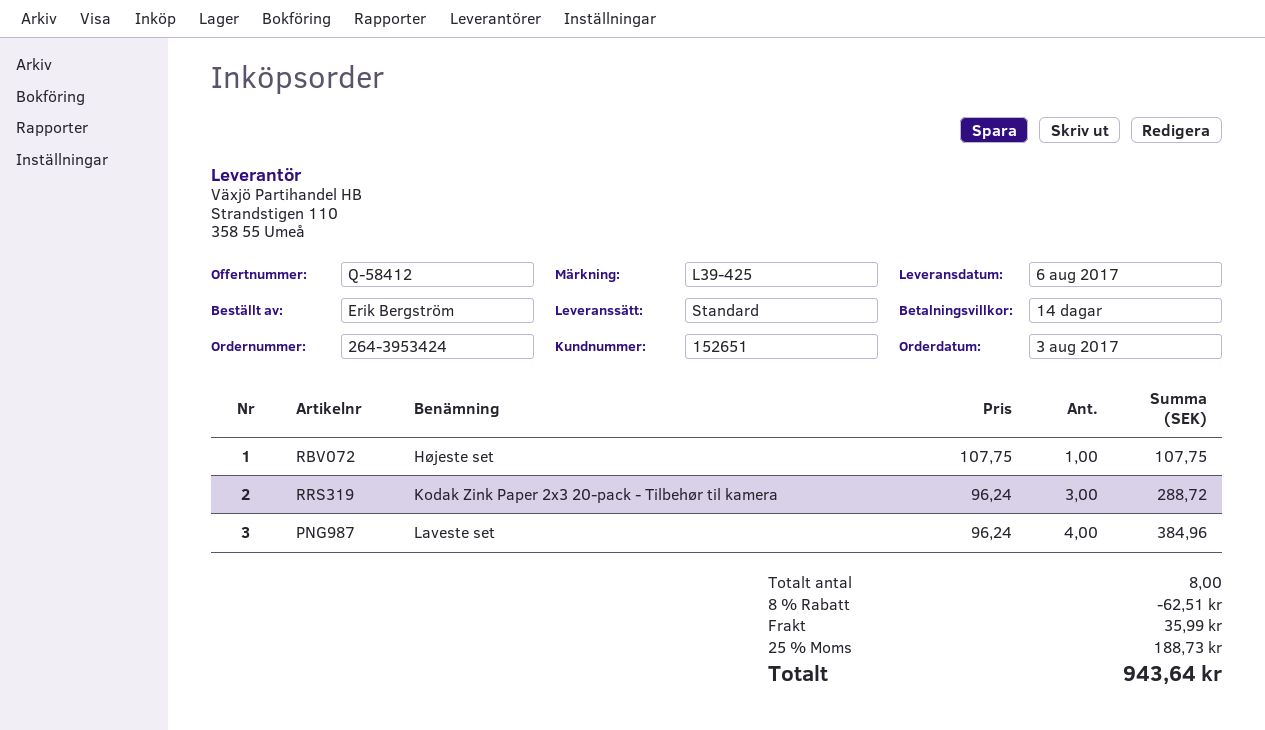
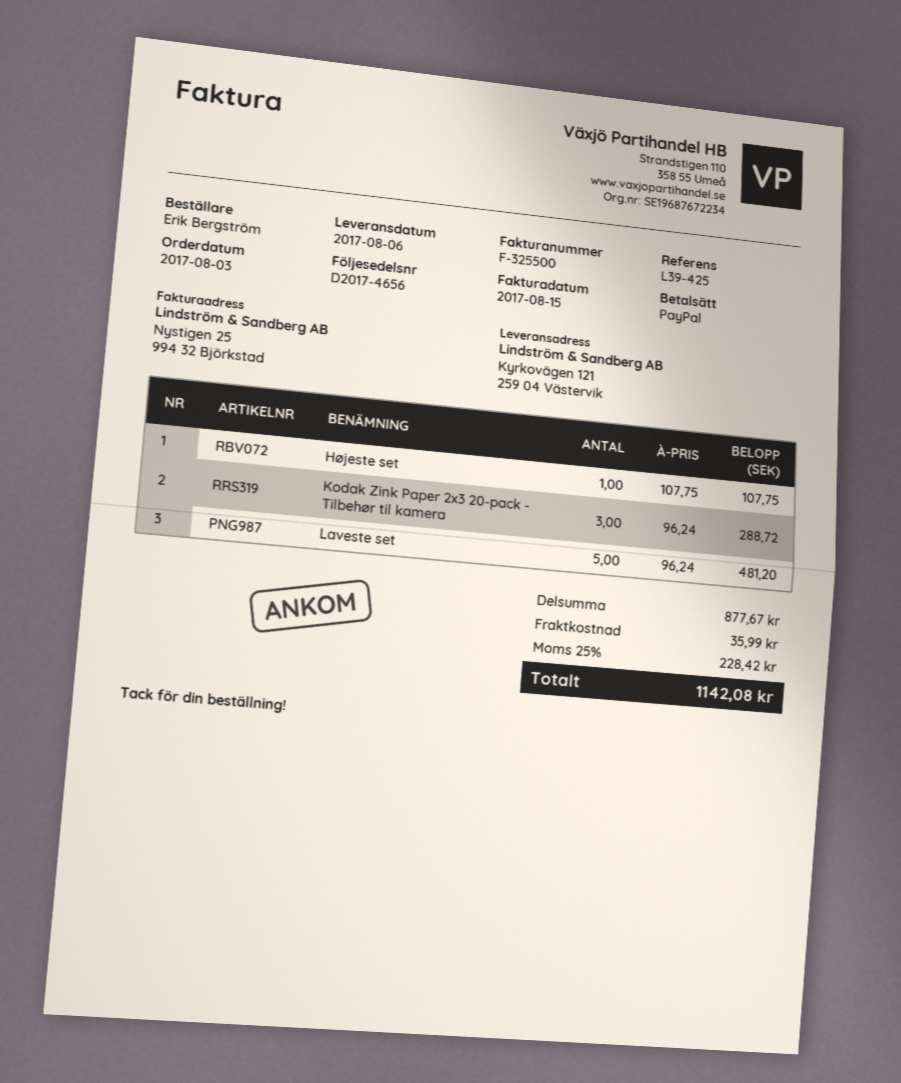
Laveste set: 4 x 96.24 = 384.96 -> 5 x 96.24 = 481.20
discount: 8% = 62.51 -> none
tax: 25% = 188.73 -> 25% = 228.42
total: 943.64 -> 1142.08

